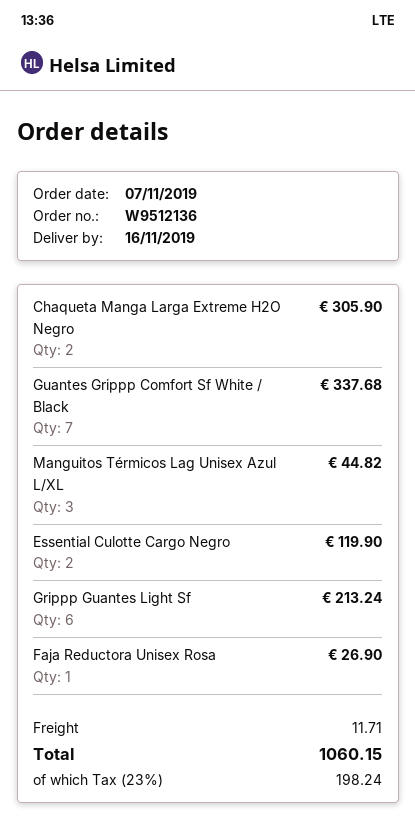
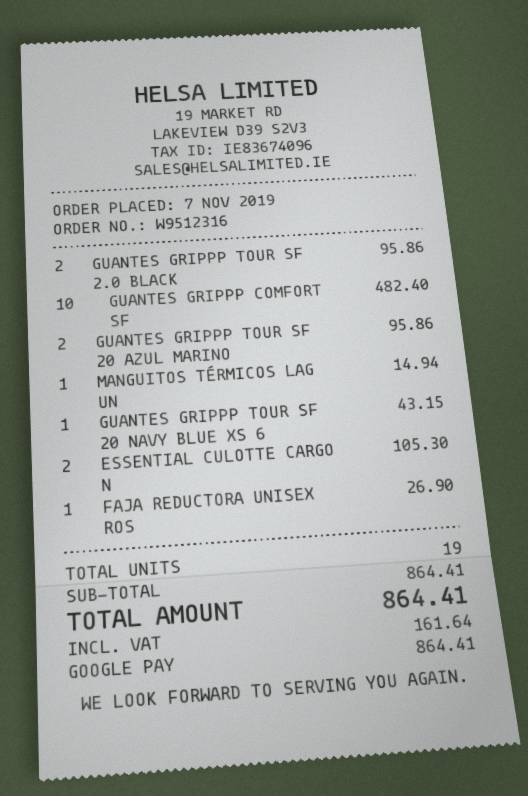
order number: W9512136 -> W9512316
Chaqueta Manga Larga Extreme H2O Negro: 2 for 305.90 -> none
Guantes Grippp Comfort Sf White / Black: 7 for 337.68 -> 10 for 482.40
Manguitos Térmicos Lag Unisex Azul L/XL: 3 for 44.82 -> 1 for 14.94
Essential Culotte Cargo Negro: 2 for 119.90 -> 2 for 105.30
Grippp Guantes Light Sf: 6 for 213.24 -> none
GUANTES GRIPPP TOUR SF 2.0 BLACK: none -> 2 for 95.86
GUANTES GRIPPP TOUR SF 20 AZUL MARINO: none -> 2 for 95.86
GUANTES GRIPPP TOUR SF 20 NAVY BLUE XS 6: none -> 1 for 43.15
shipping: 11.71 -> none
tax: 198.24 -> 161.64
total: 1060.15 -> 864.41

